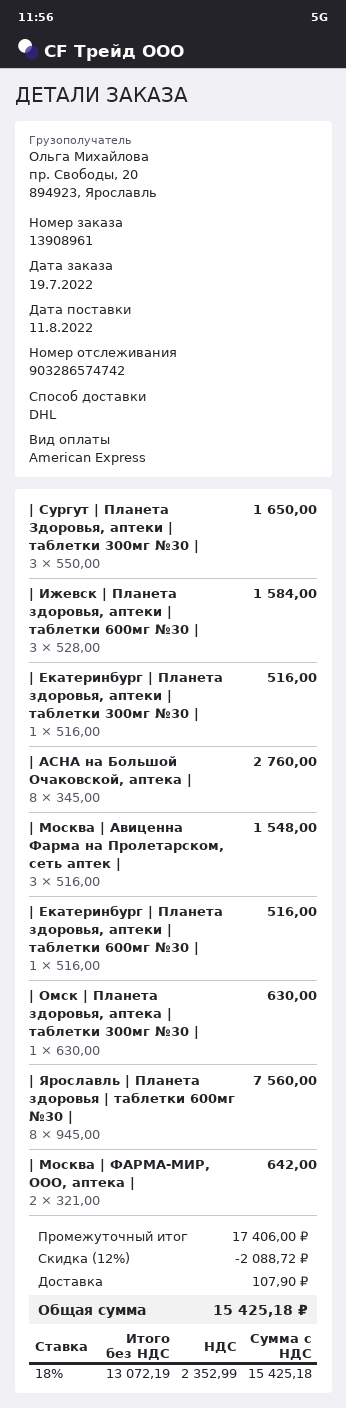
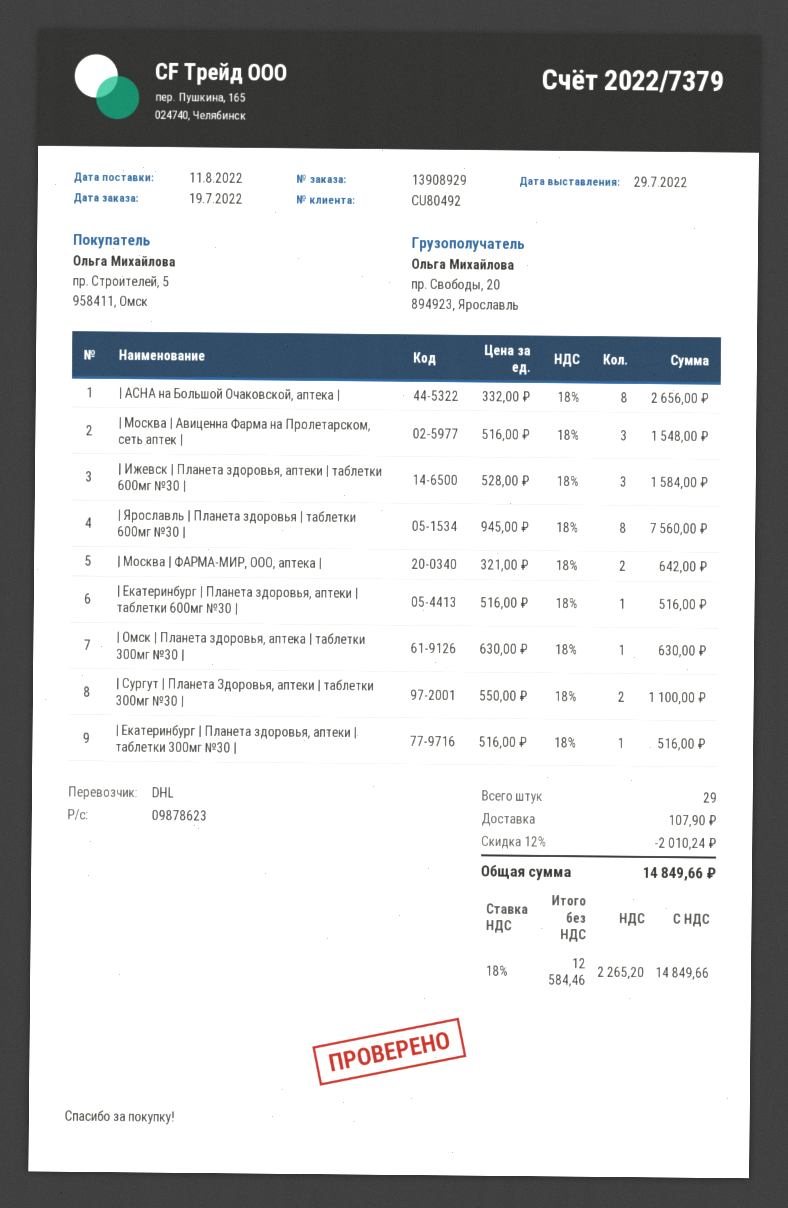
order number: 13908961 -> 13908929
| Сургут | Планета Здоровья, аптеки | таблетки 300мг №30 |: 3 x 550.00 = 1650.00 -> 2 x 550.00 = 1100.00
| АСНА на Большой Очаковской, аптека |: 8 x 345.00 = 2760.00 -> 8 x 332.00 = 2656.00
discount: 12% = 2088.72 -> 12% = 2010.24
net: 13072.19 -> 12584.46
tax: 18% = 2352.99 -> 18% = 2265.20
total: 15425.18 -> 14849.66

